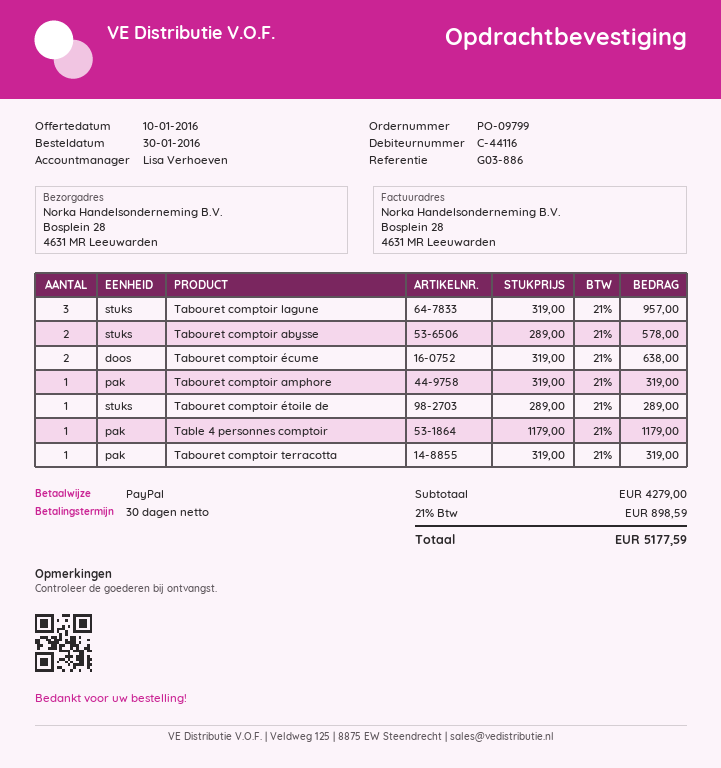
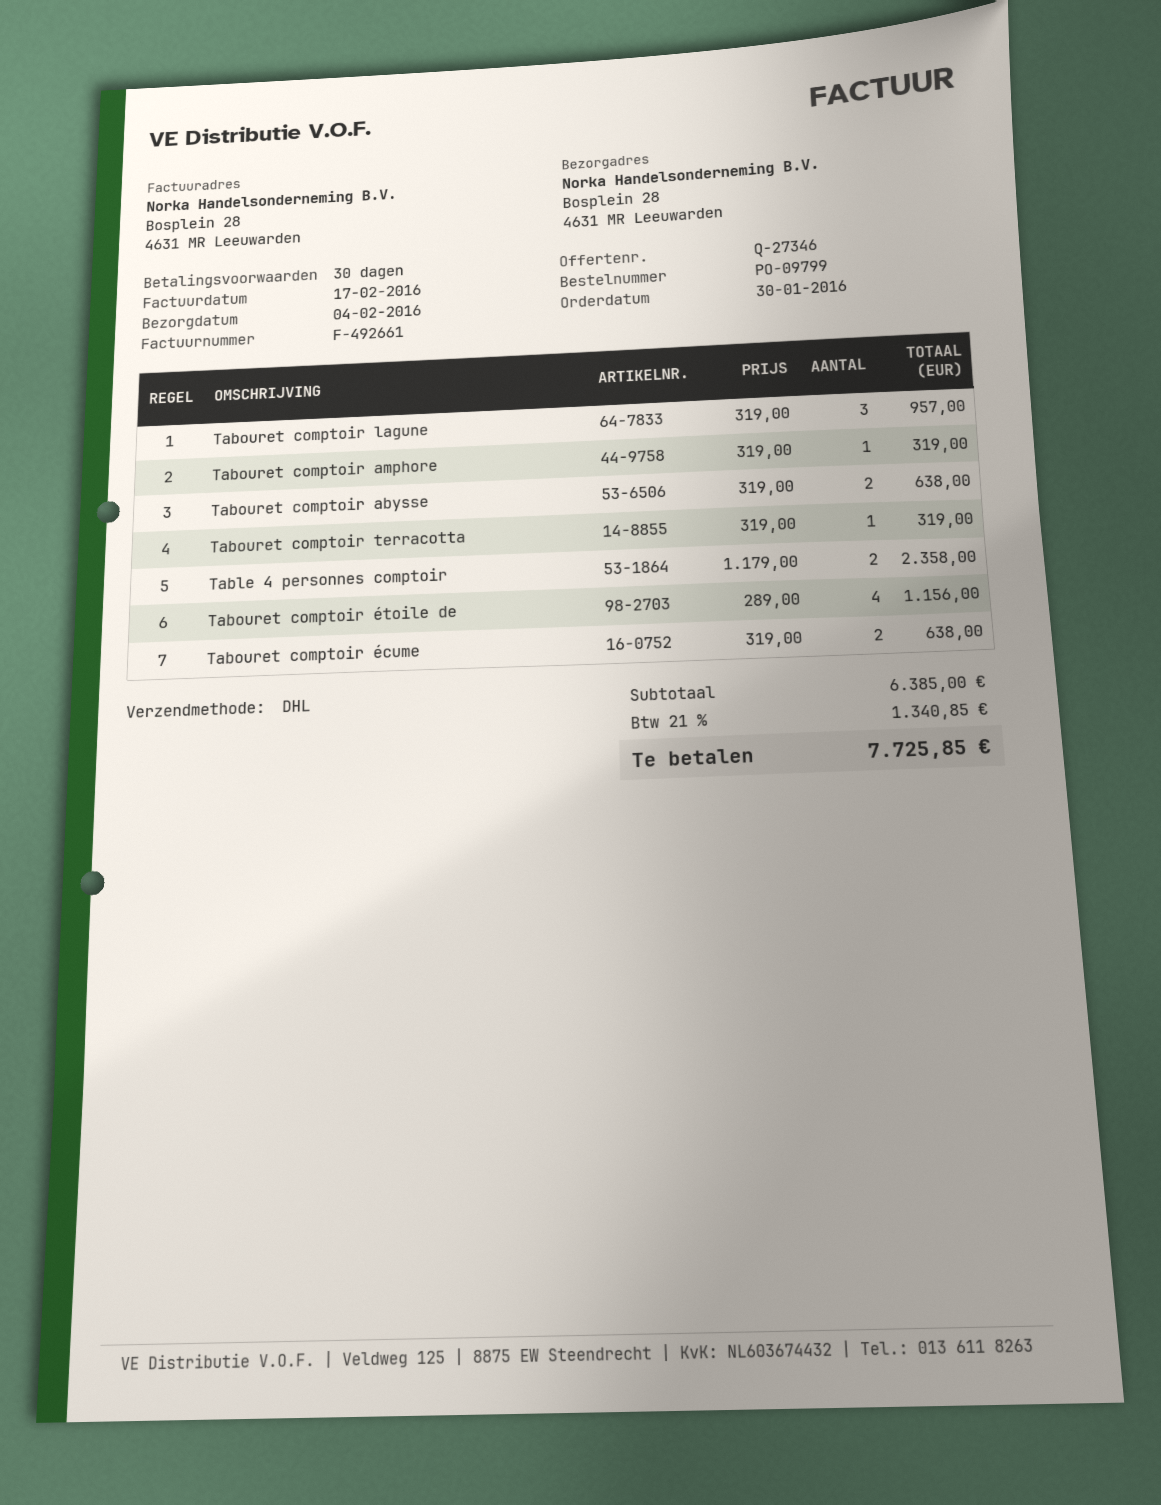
Tabouret comptoir abysse: 2 x 289.00 = 578.00 -> 2 x 319.00 = 638.00
Tabouret comptoir étoile de: 1 x 289.00 = 289.00 -> 4 x 289.00 = 1156.00
Table 4 personnes comptoir: 1 x 1179.00 = 1179.00 -> 2 x 1179.00 = 2358.00
subtotal: 4279.00 -> 6385.00
tax: 21% = 898.59 -> 21% = 1340.85
total: 5177.59 -> 7725.85

